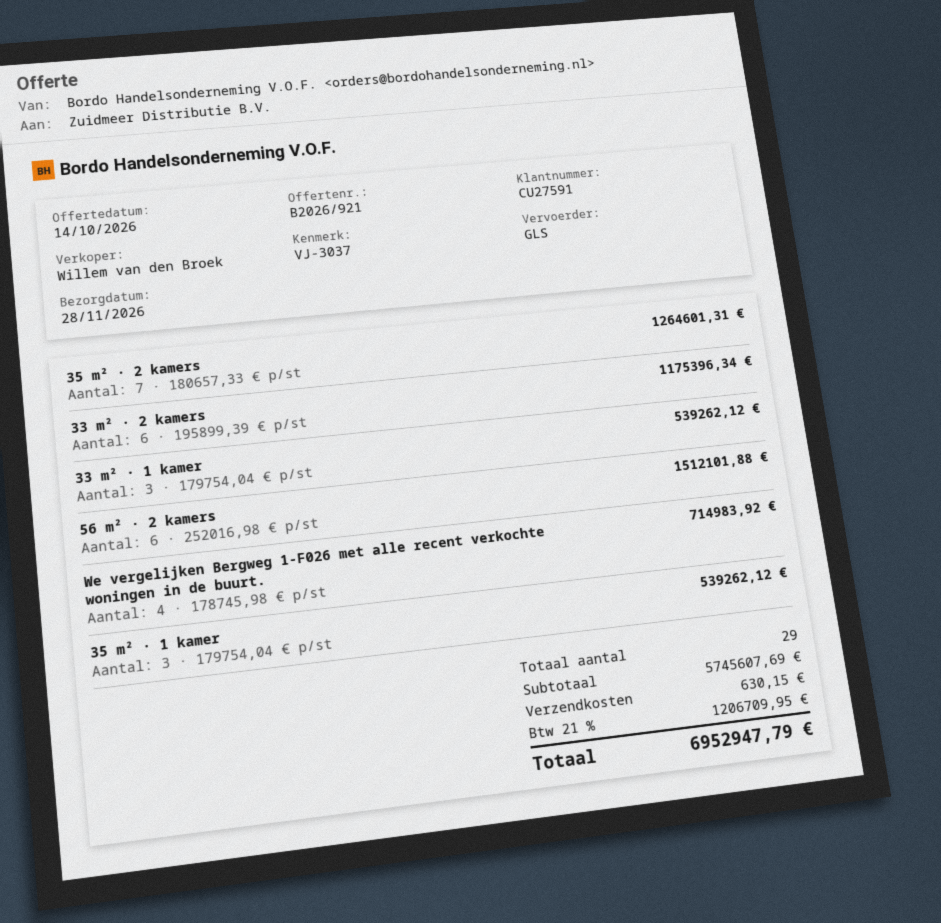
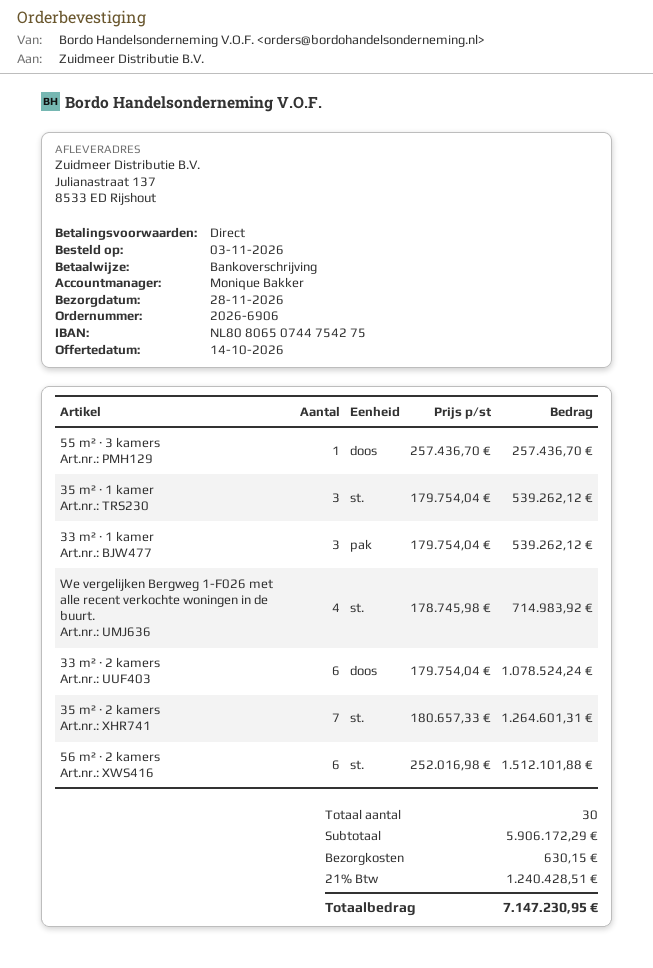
sales rep: Willem van den Broek -> Monique Bakker
33 m² · 2 kamers: 6 x 195899.39 = 1175396.34 -> 6 x 179754.04 = 1078524.24
55 m² · 3 kamers: none -> 1 x 257436.70 = 257436.70
total quantity: 29 -> 30
subtotal: 5745607.69 -> 5906172.29
tax: 21% = 1206709.95 -> 21% = 1240428.51
total: 6952947.79 -> 7147230.95

